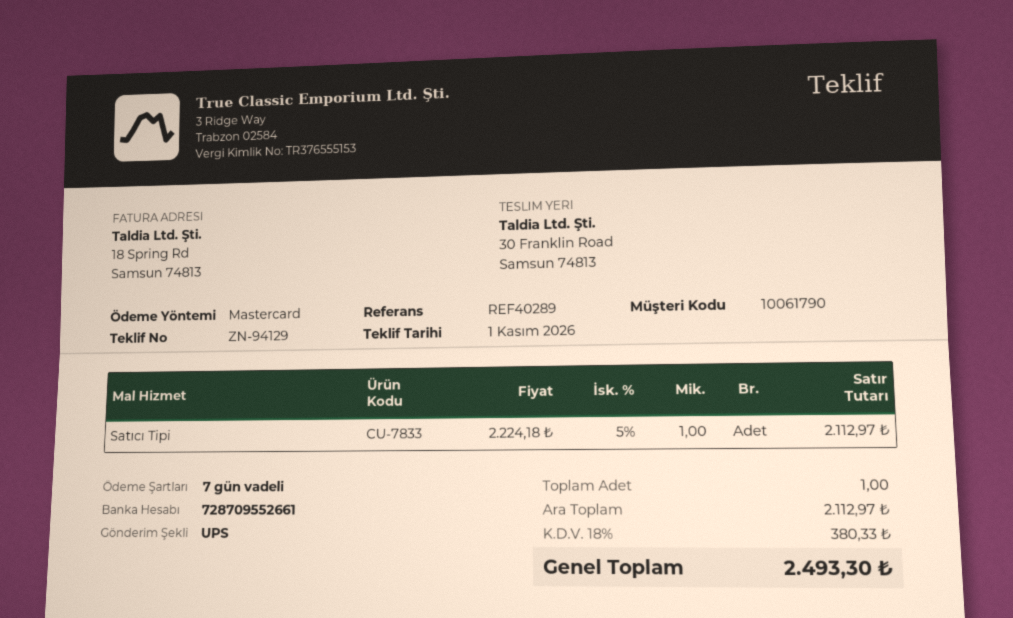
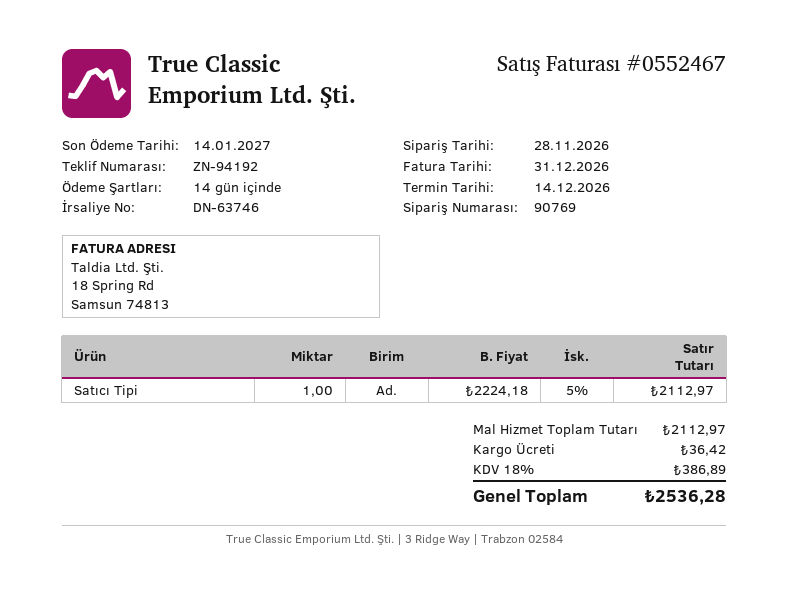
quote number: ZN-94129 -> ZN-94192
payment terms: 7 days -> 14 days
shipping: none -> 36.42
tax: 18% = 380.33 -> 18% = 386.89
total: 2493.30 -> 2536.28

